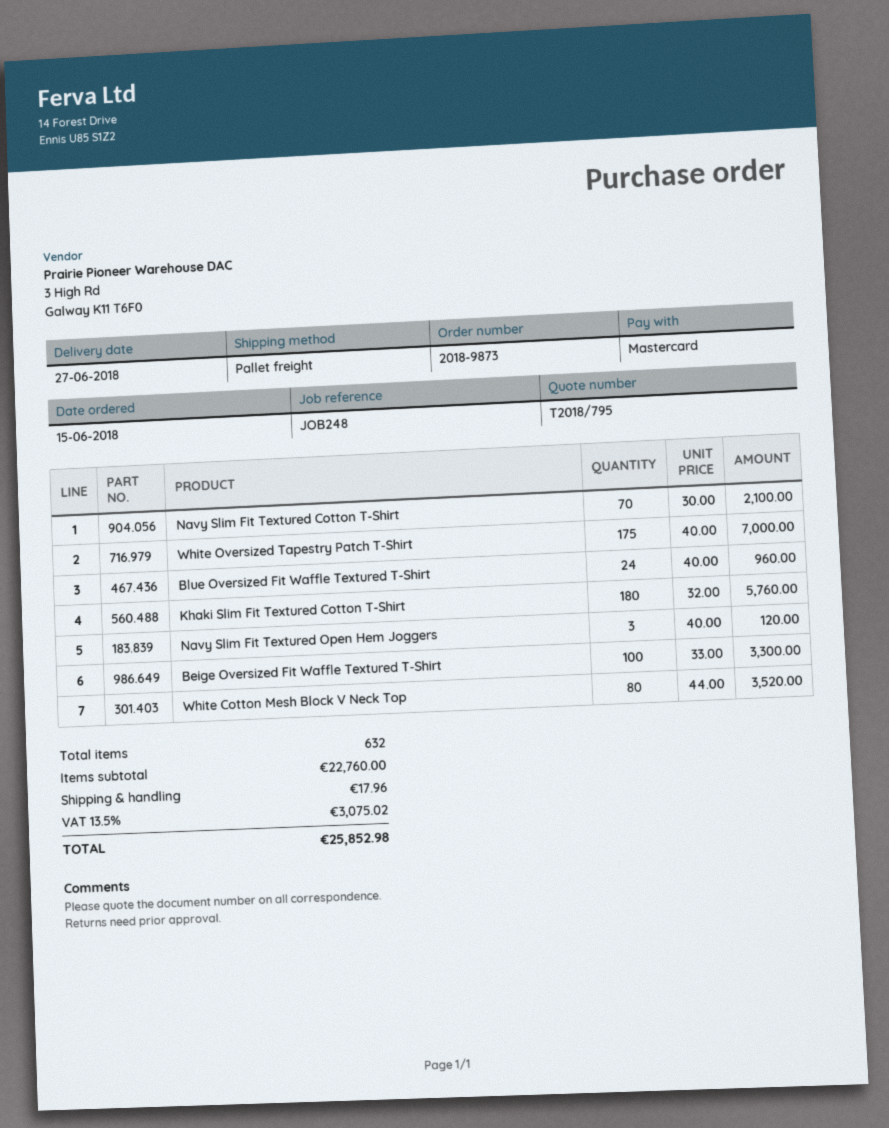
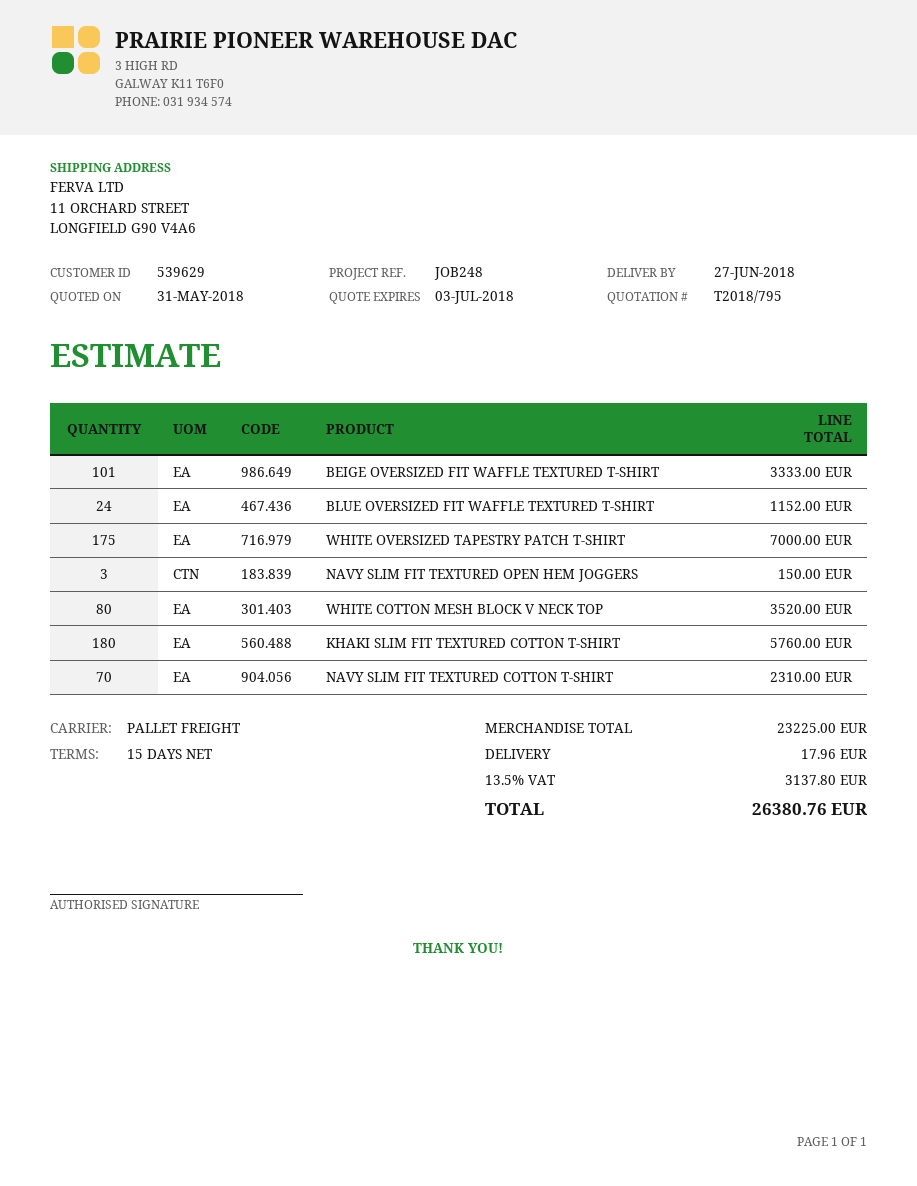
Navy Slim Fit Textured Cotton T-Shirt: 70 for 2100.00 -> 70 for 2310.00
Blue Oversized Fit Waffle Textured T-Shirt: 24 for 960.00 -> 24 for 1152.00
Navy Slim Fit Textured Open Hem Joggers: 3 for 120.00 -> 3 for 150.00
Beige Oversized Fit Waffle Textured T-Shirt: 100 for 3300.00 -> 101 for 3333.00
subtotal: 22760.00 -> 23225.00
tax: 13.5% = 3075.02 -> 13.5% = 3137.80
total: 25852.98 -> 26380.76

